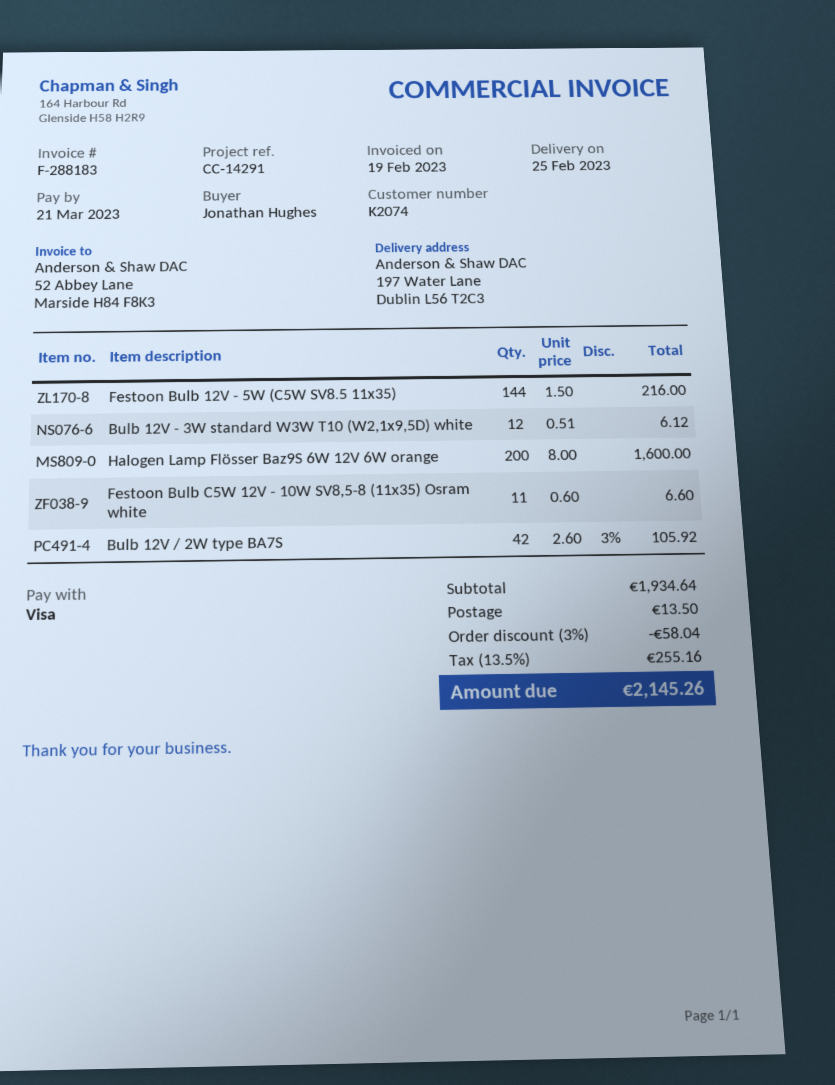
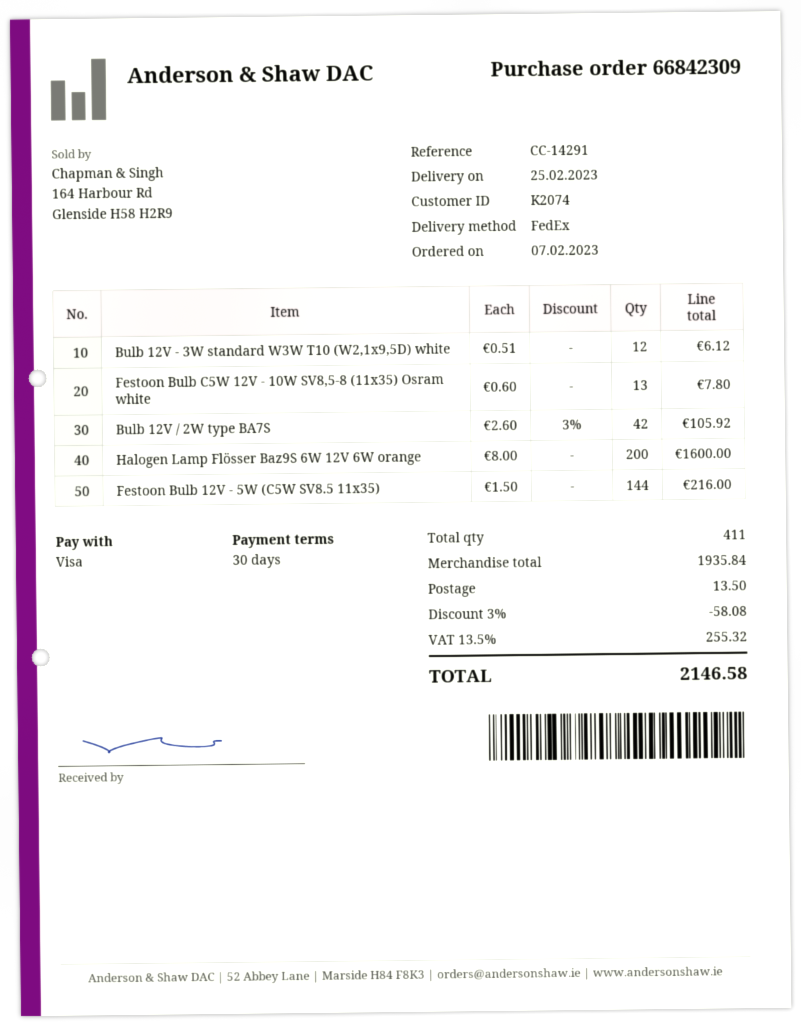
Festoon Bulb C5W 12V - 10W SV8,5-8 (11x35) Osram white: 11 x 0.60 = 6.60 -> 13 x 0.60 = 7.80
subtotal: 1934.64 -> 1935.84
discount: 3% = 58.04 -> 3% = 58.08
tax: 13.5% = 255.16 -> 13.5% = 255.32
total: 2145.26 -> 2146.58

